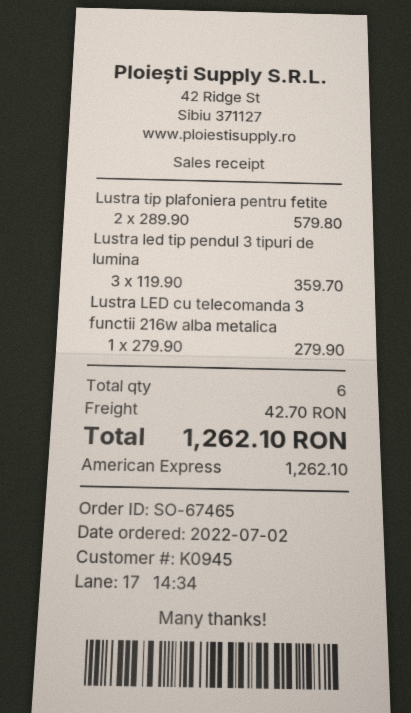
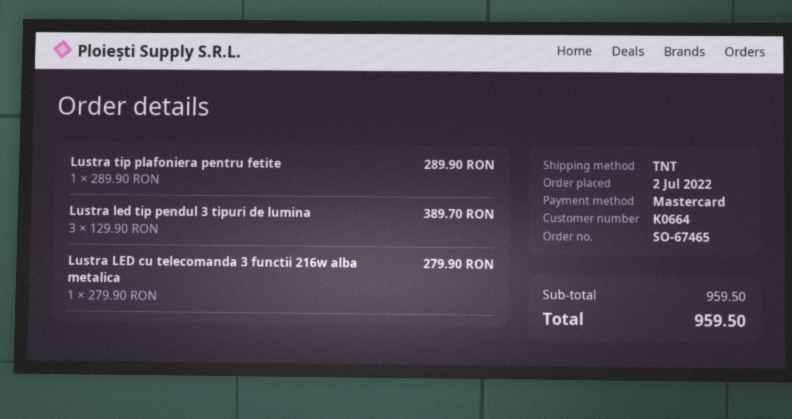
customer number: K0945 -> K0664
payment method: American Express -> Mastercard
Lustra tip plafoniera pentru fetite: 2 x 289.90 = 579.80 -> 1 x 289.90 = 289.90
Lustra led tip pendul 3 tipuri de lumina: 3 x 119.90 = 359.70 -> 3 x 129.90 = 389.70
shipping: 42.70 -> none
total: 1262.10 -> 959.50

